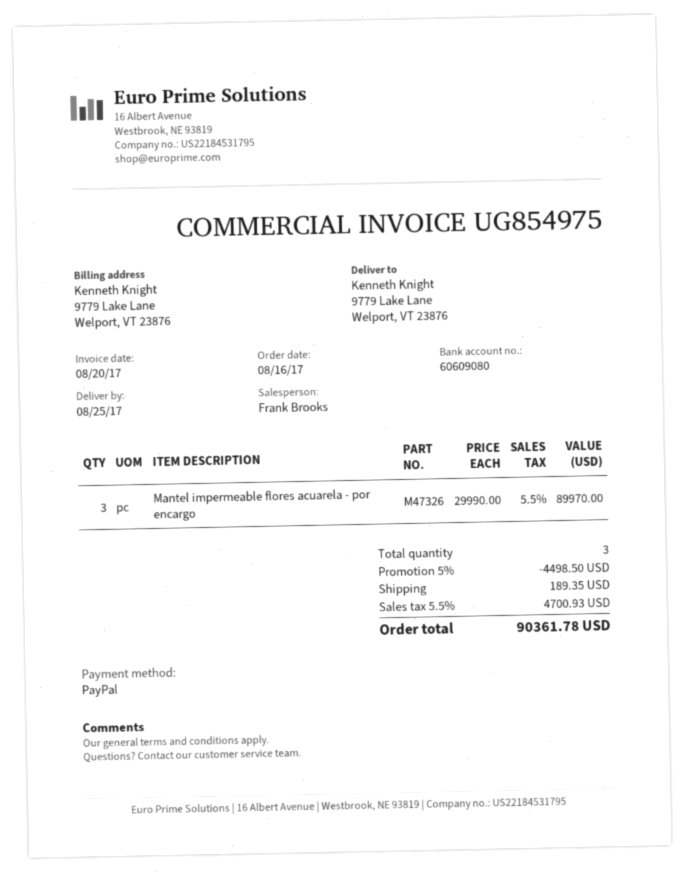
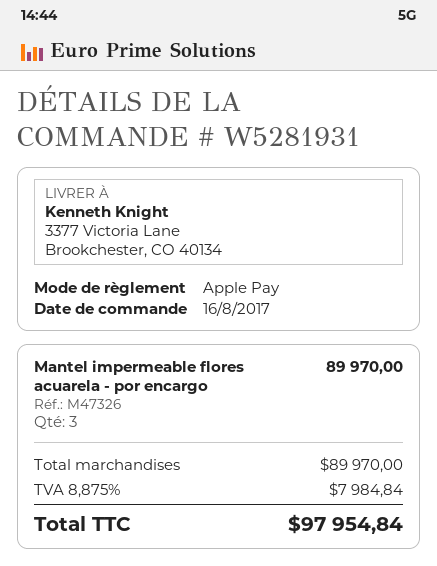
payment method: PayPal -> Apple Pay
ship to: 9779 Lake Lane, Welport, VT 23876 -> 3377 Victoria Lane, Brookchester, CO 40134
discount: 5% = 4498.50 -> none
shipping: 189.35 -> none
tax: 5.5% = 4700.93 -> 8.875% = 7984.84
total: 90361.78 -> 97954.84

